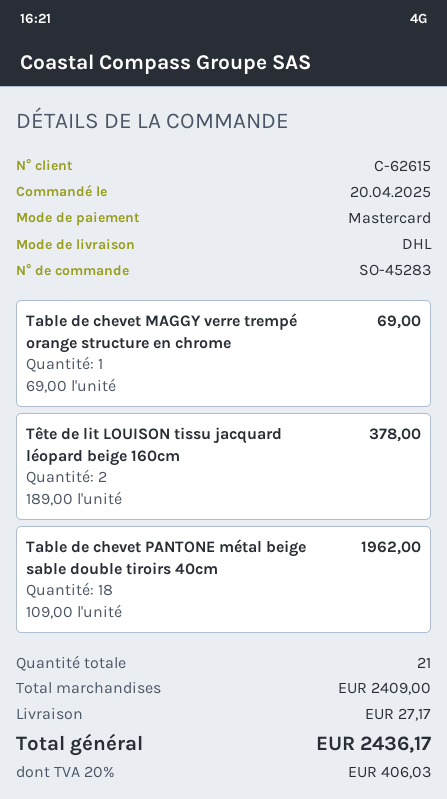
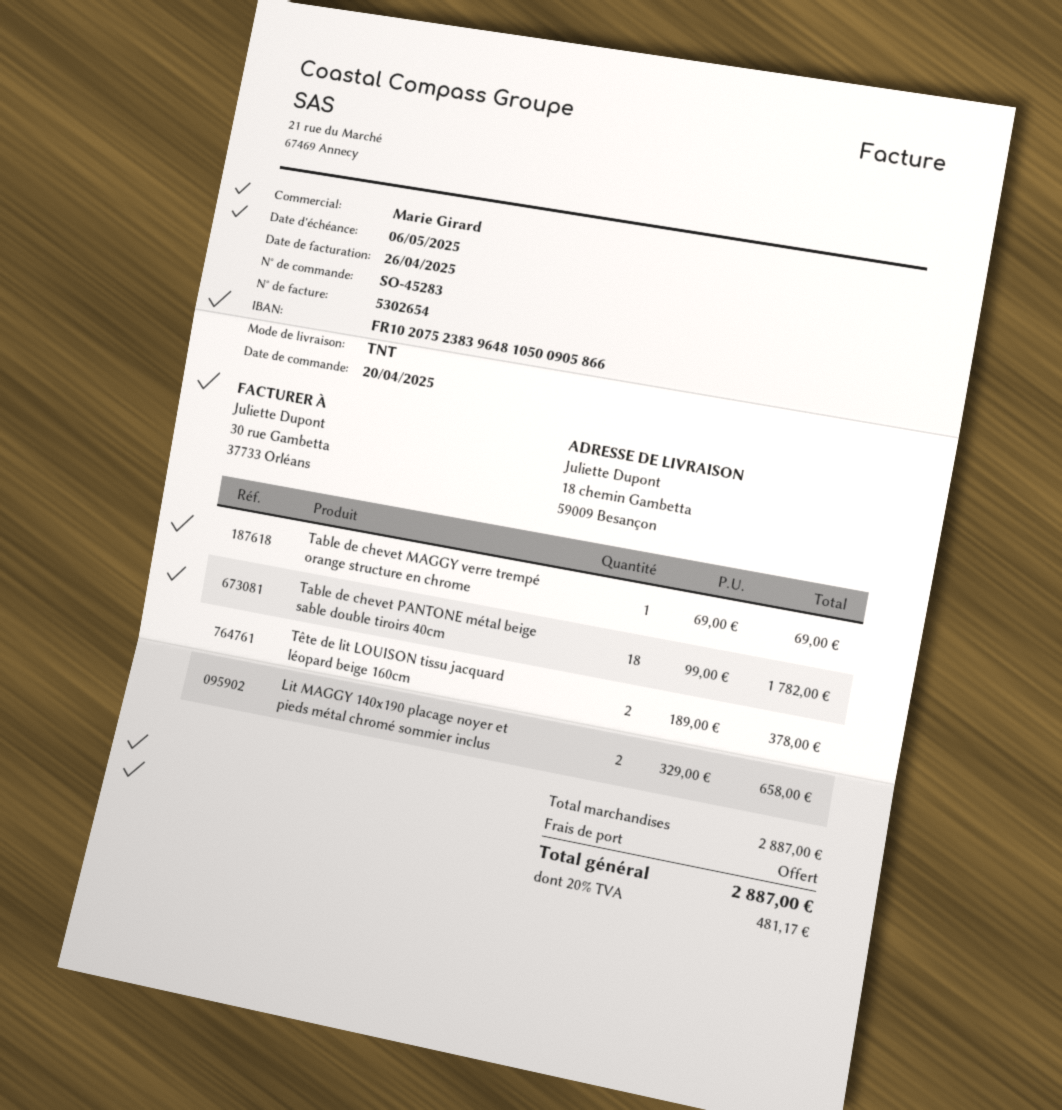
shipping method: DHL -> TNT
Table de chevet PANTONE métal beige sable double tiroirs 40cm: 18 x 109.00 = 1962.00 -> 18 x 99.00 = 1782.00
Lit MAGGY 140x190 placage noyer et pieds métal chromé sommier inclus: none -> 2 x 329.00 = 658.00
subtotal: 2409.00 -> 2887.00
shipping: 27.17 -> 0.00
tax: 20% = 406.03 -> 20% = 481.17
total: 2436.17 -> 2887.00

